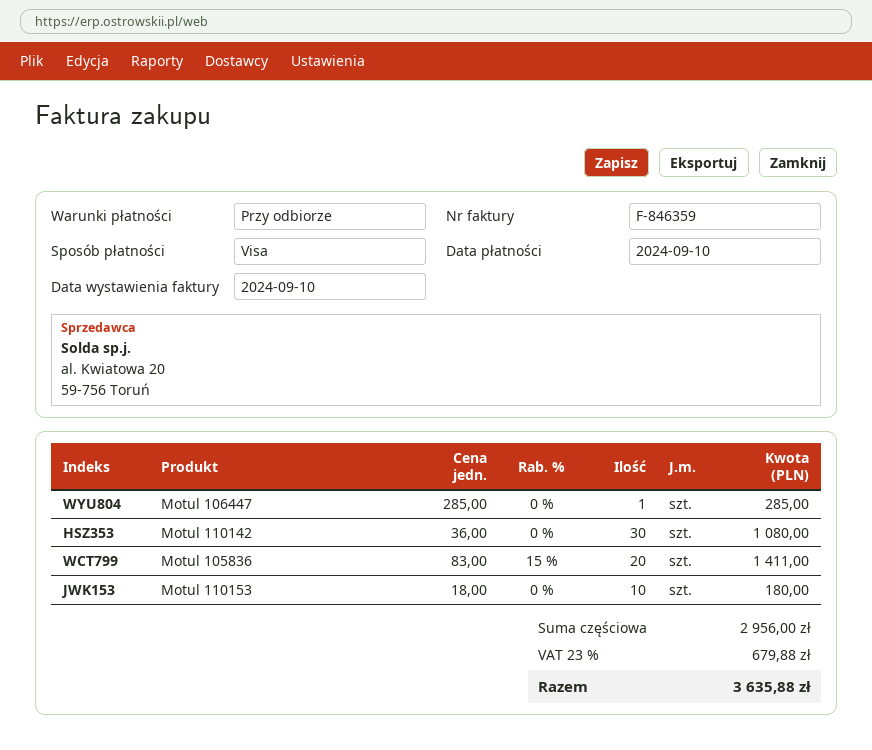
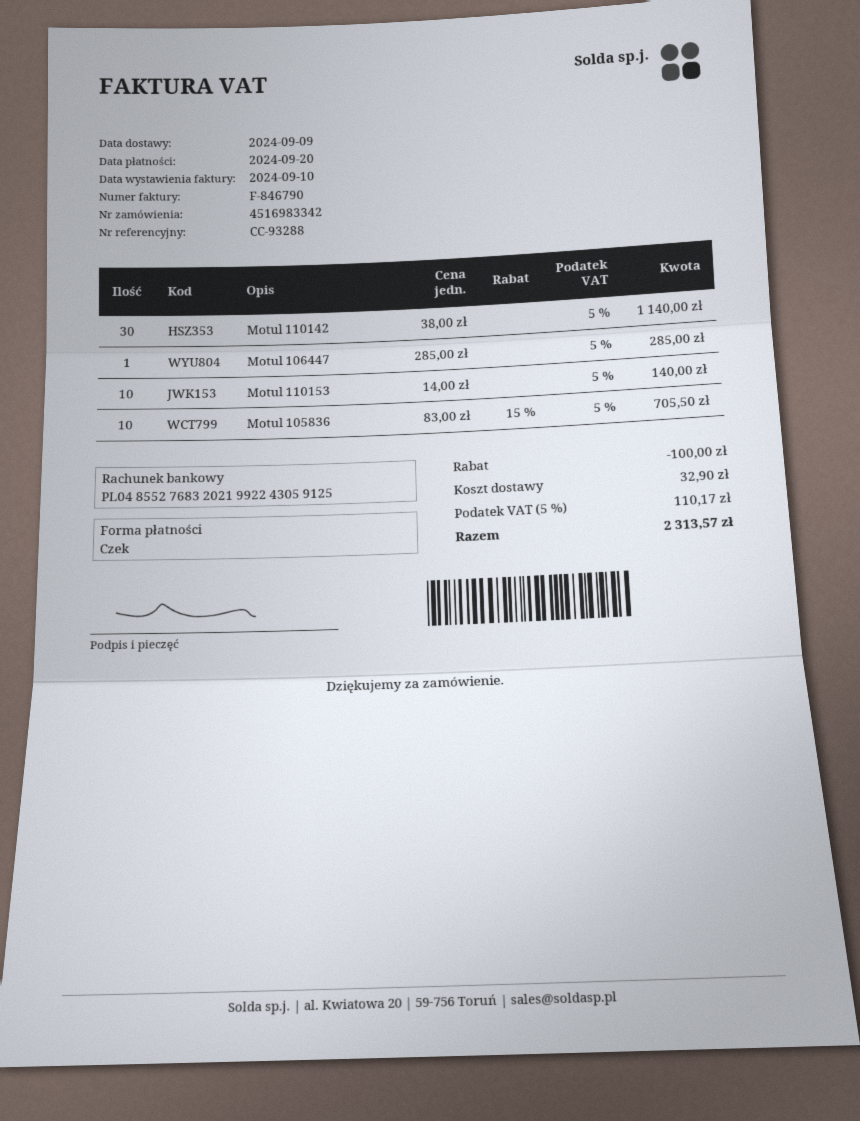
invoice number: F-846359 -> F-846790
due date: 2024-09-10 -> 2024-09-20
payment method: Visa -> cheque
Motul 110142: 30 x 36.00 = 1080.00 -> 30 x 38.00 = 1140.00
Motul 105836: 20 x 83.00 - 15% = 1411.00 -> 10 x 83.00 - 15% = 705.50
Motul 110153: 10 x 18.00 = 180.00 -> 10 x 14.00 = 140.00
discount: none -> 100.00
shipping: none -> 32.90
tax: 23% = 679.88 -> 5% = 110.17
total: 3635.88 -> 2313.57

